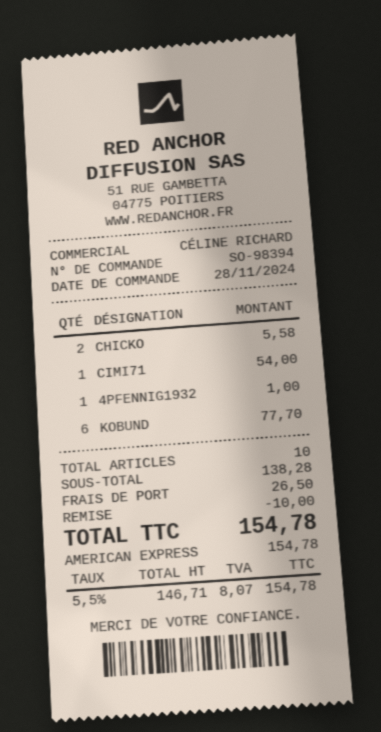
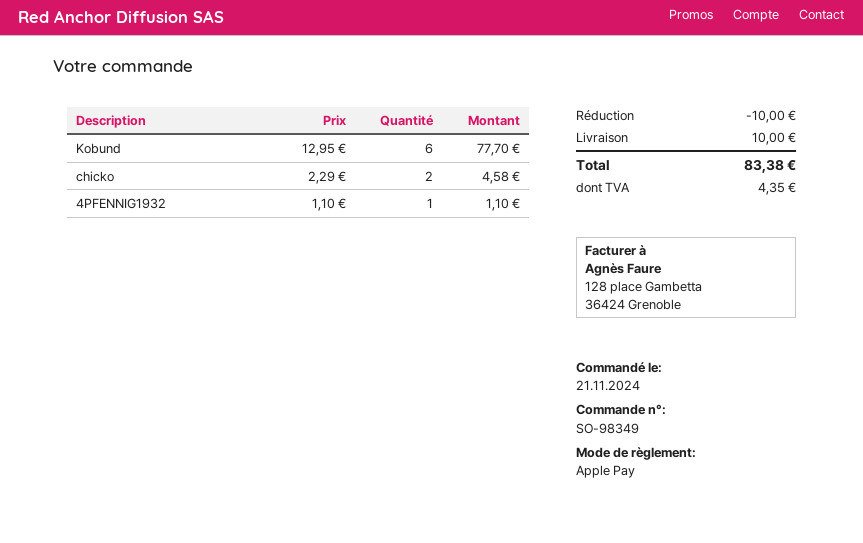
order number: SO-98394 -> SO-98349
order date: 2024-11-28 -> 2024-11-21
payment method: American Express -> Apple Pay
CHICKO: 2 for 5.58 -> 2 for 4.58
CIMI71: 1 for 54.00 -> none
4PFENNIG1932: 1 for 1.00 -> 1 for 1.10
shipping: 26.50 -> 10.00
tax: 8.07 -> 4.35
total: 154.78 -> 83.38

